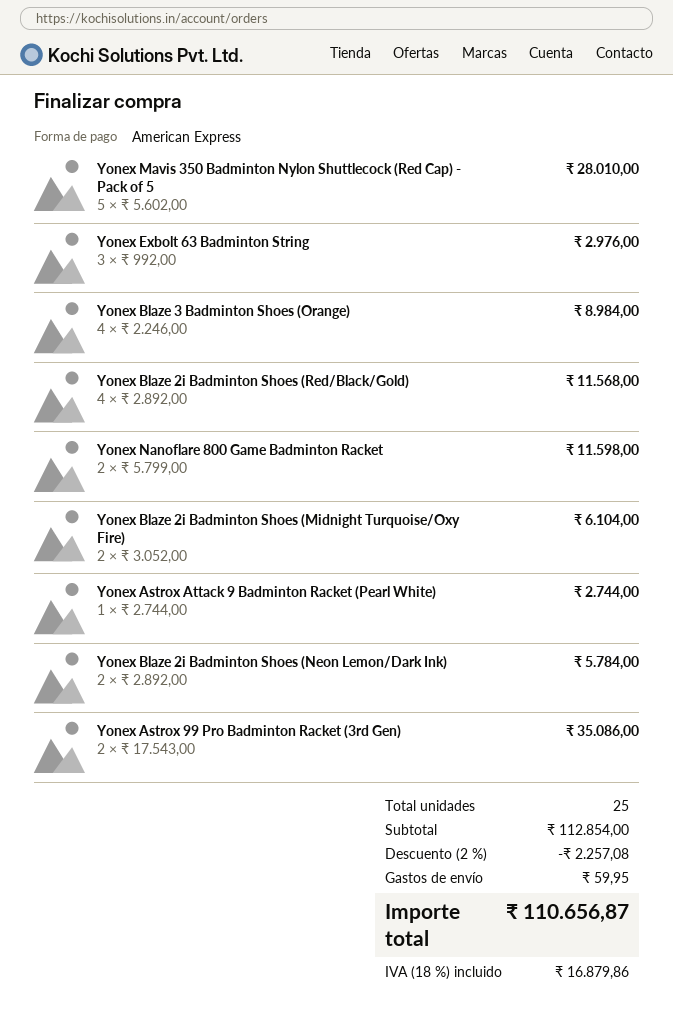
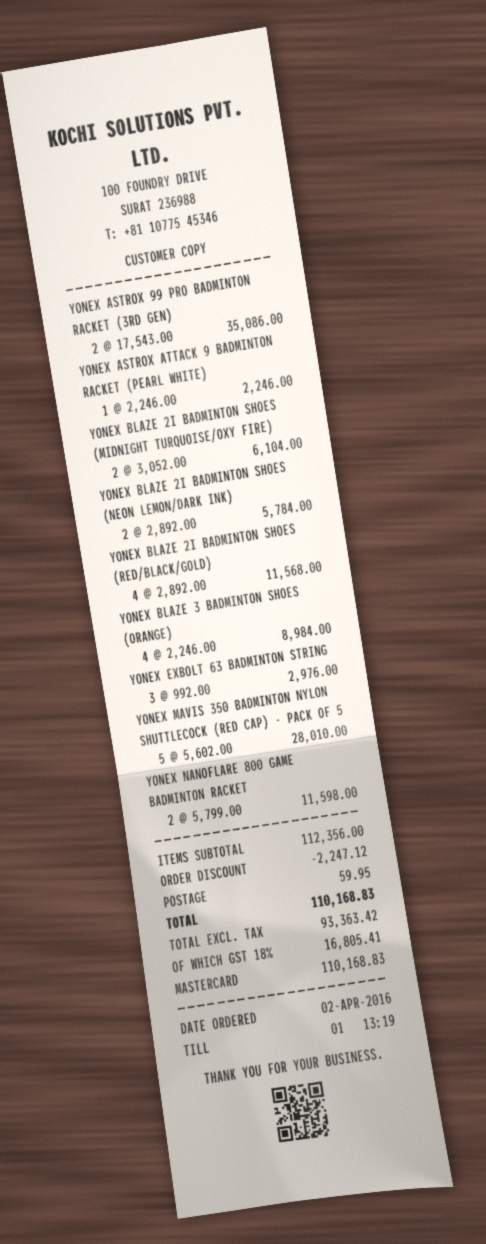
payment method: American Express -> Mastercard
Yonex Astrox Attack 9 Badminton Racket (Pearl White): 1 x 2744.00 = 2744.00 -> 1 x 2246.00 = 2246.00
subtotal: 112854.00 -> 112356.00
discount: 2257.08 -> 2247.12
tax: 18% = 16879.86 -> 18% = 16805.41
total: 110656.87 -> 110168.83

